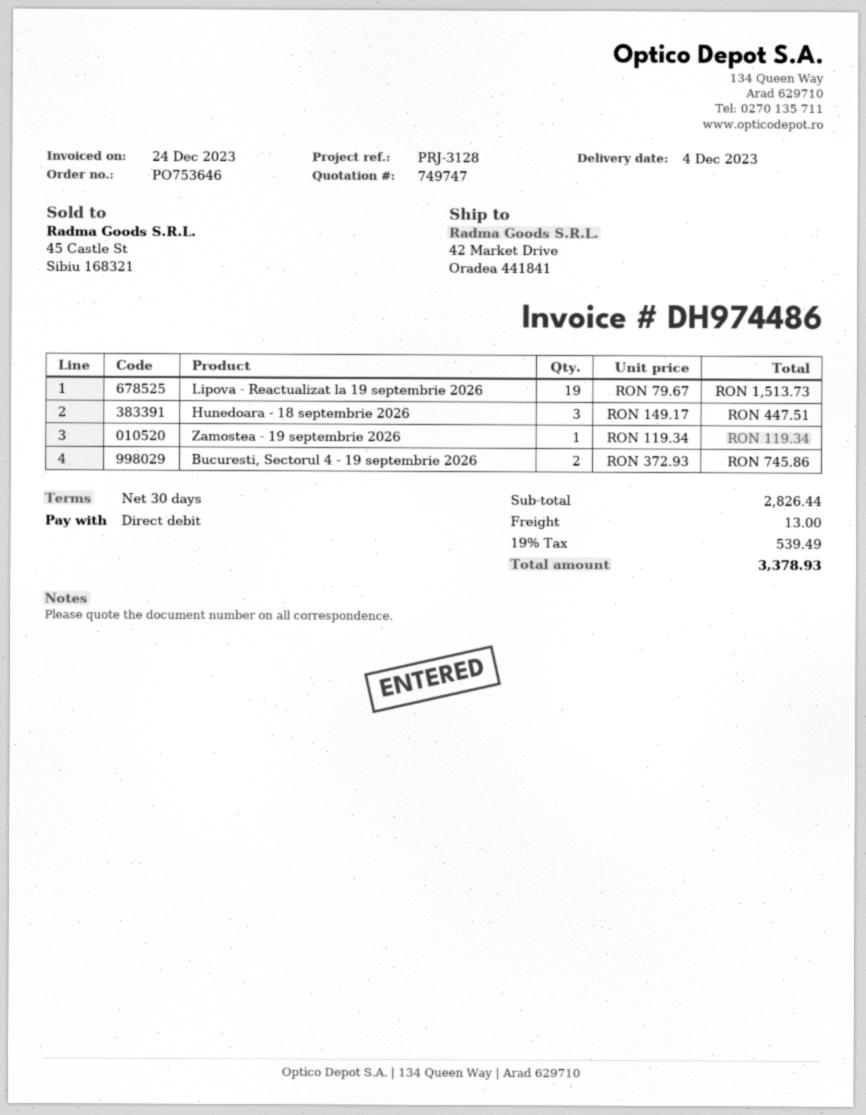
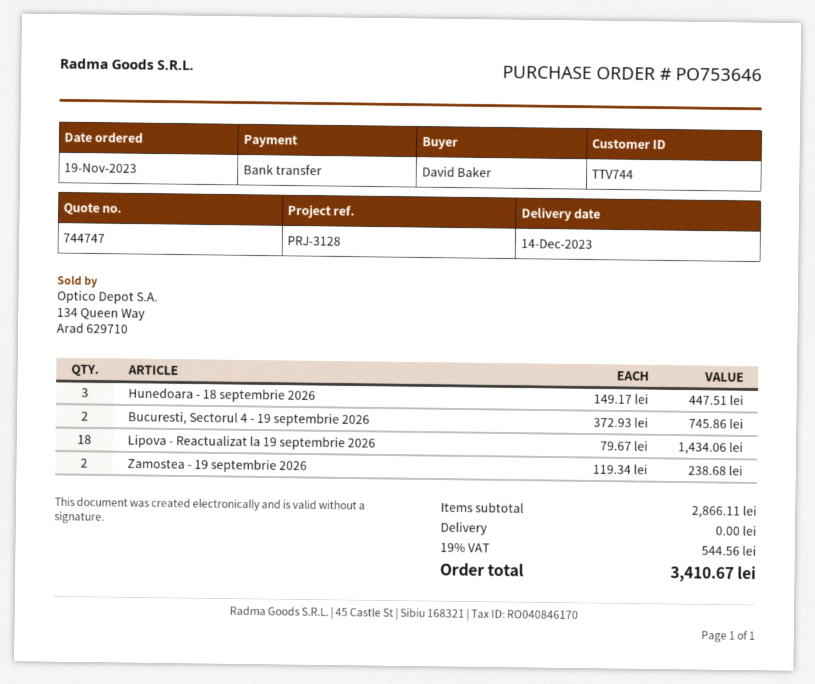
quote number: 749747 -> 744747
delivery date: 2023-12-04 -> 2023-12-14
payment method: direct debit -> bank transfer
Lipova - Reactualizat la 19 septembrie 2026: 19 x 79.67 = 1513.73 -> 18 x 79.67 = 1434.06
Zamostea - 19 septembrie 2026: 1 x 119.34 = 119.34 -> 2 x 119.34 = 238.68
subtotal: 2826.44 -> 2866.11
shipping: 13.00 -> 0.00
tax: 19% = 539.49 -> 19% = 544.56
total: 3378.93 -> 3410.67

